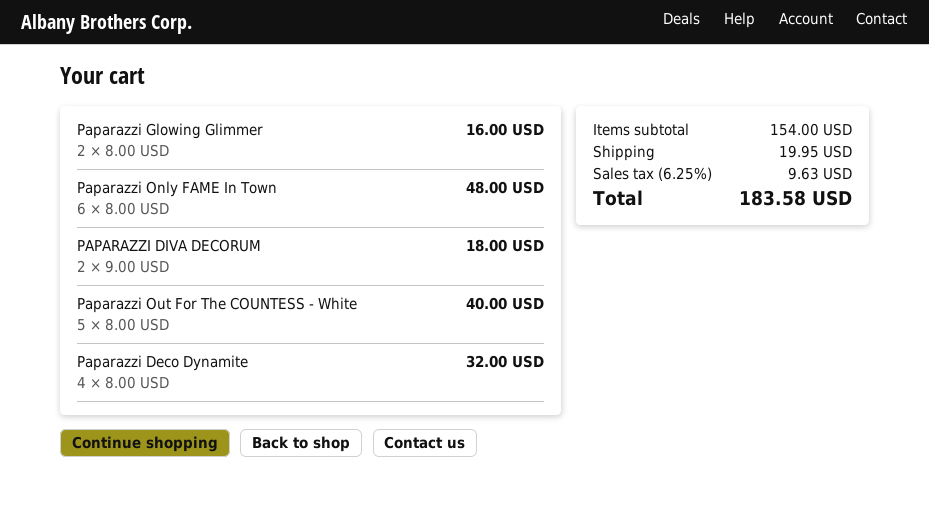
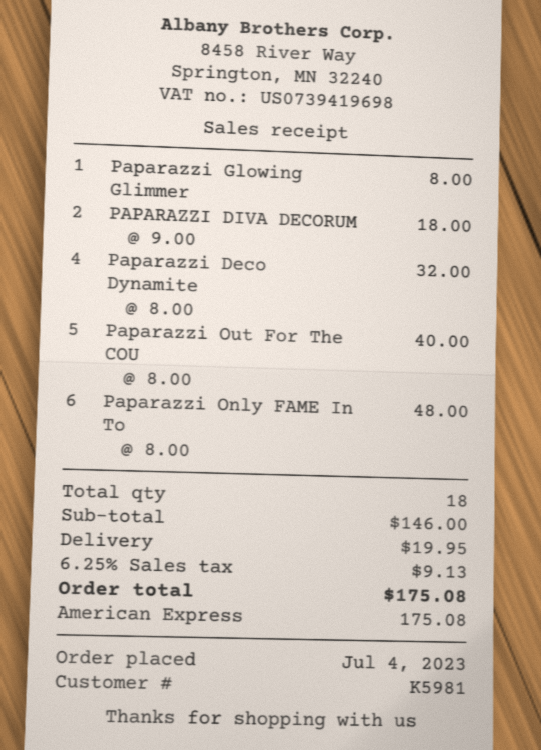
Paparazzi Glowing Glimmer: 2 x 8.00 = 16.00 -> 1 x 8.00 = 8.00
subtotal: 154.00 -> 146.00
tax: 6.25% = 9.63 -> 6.25% = 9.13
total: 183.58 -> 175.08

